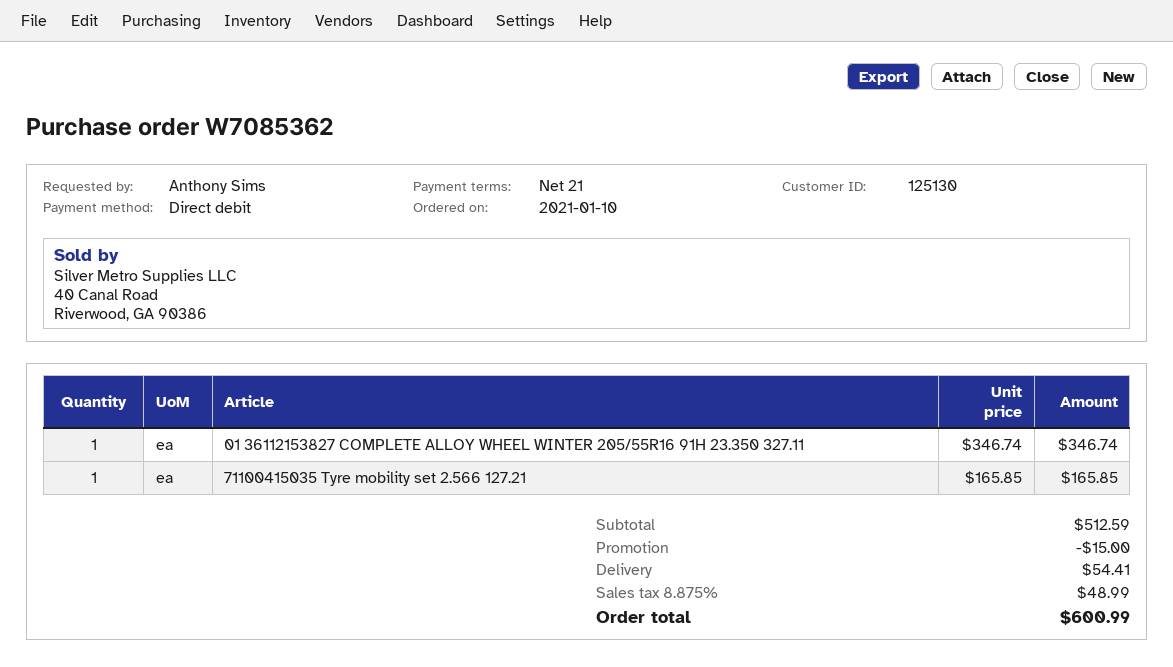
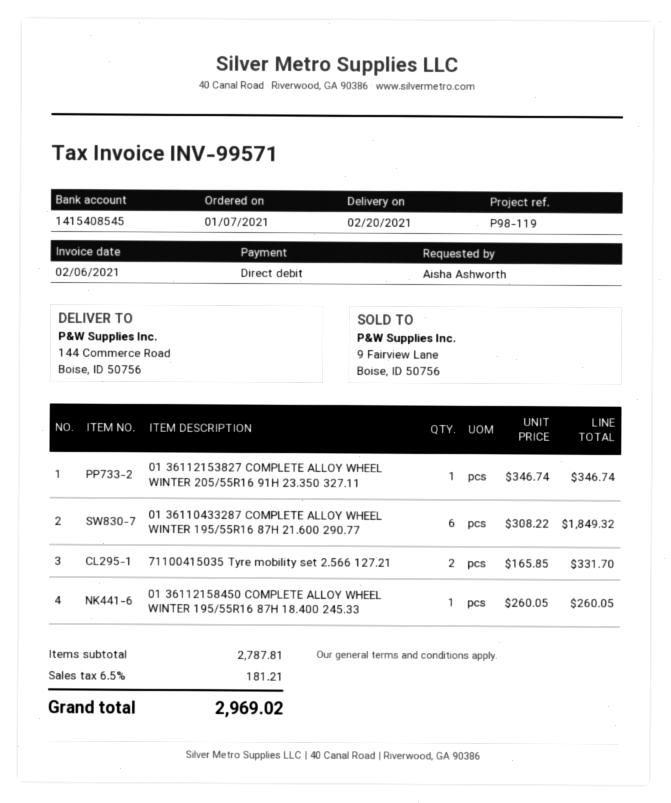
order date: 2021-01-10 -> 2021-01-07
ordered by: Anthony Sims -> Aisha Ashworth
71100415035 Tyre mobility set 2.566 127.21: 1 x 165.85 = 165.85 -> 2 x 165.85 = 331.70
01 36110433287 COMPLETE ALLOY WHEEL WINTER 195/55R16 87H 21.600 290.77: none -> 6 x 308.22 = 1849.32
01 36112158450 COMPLETE ALLOY WHEEL WINTER 195/55R16 87H 18.400 245.33: none -> 1 x 260.05 = 260.05
subtotal: 512.59 -> 2787.81
discount: 15.00 -> none
shipping: 54.41 -> none
tax: 8.875% = 48.99 -> 6.5% = 181.21
total: 600.99 -> 2969.02

